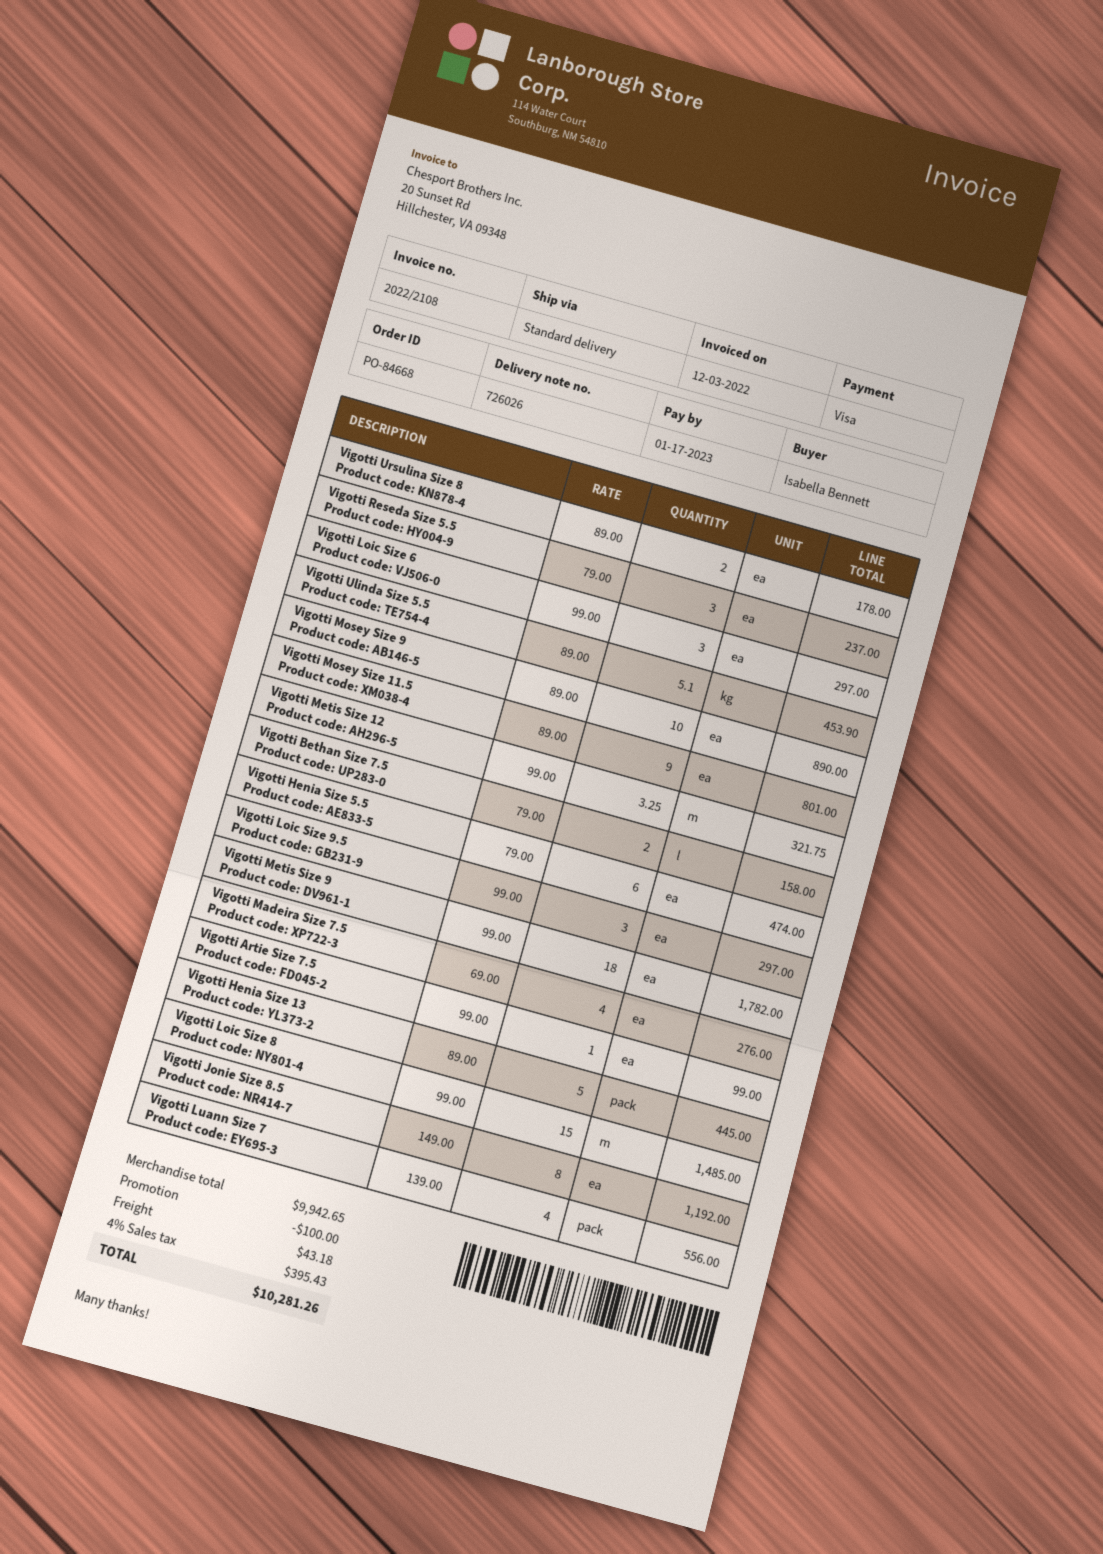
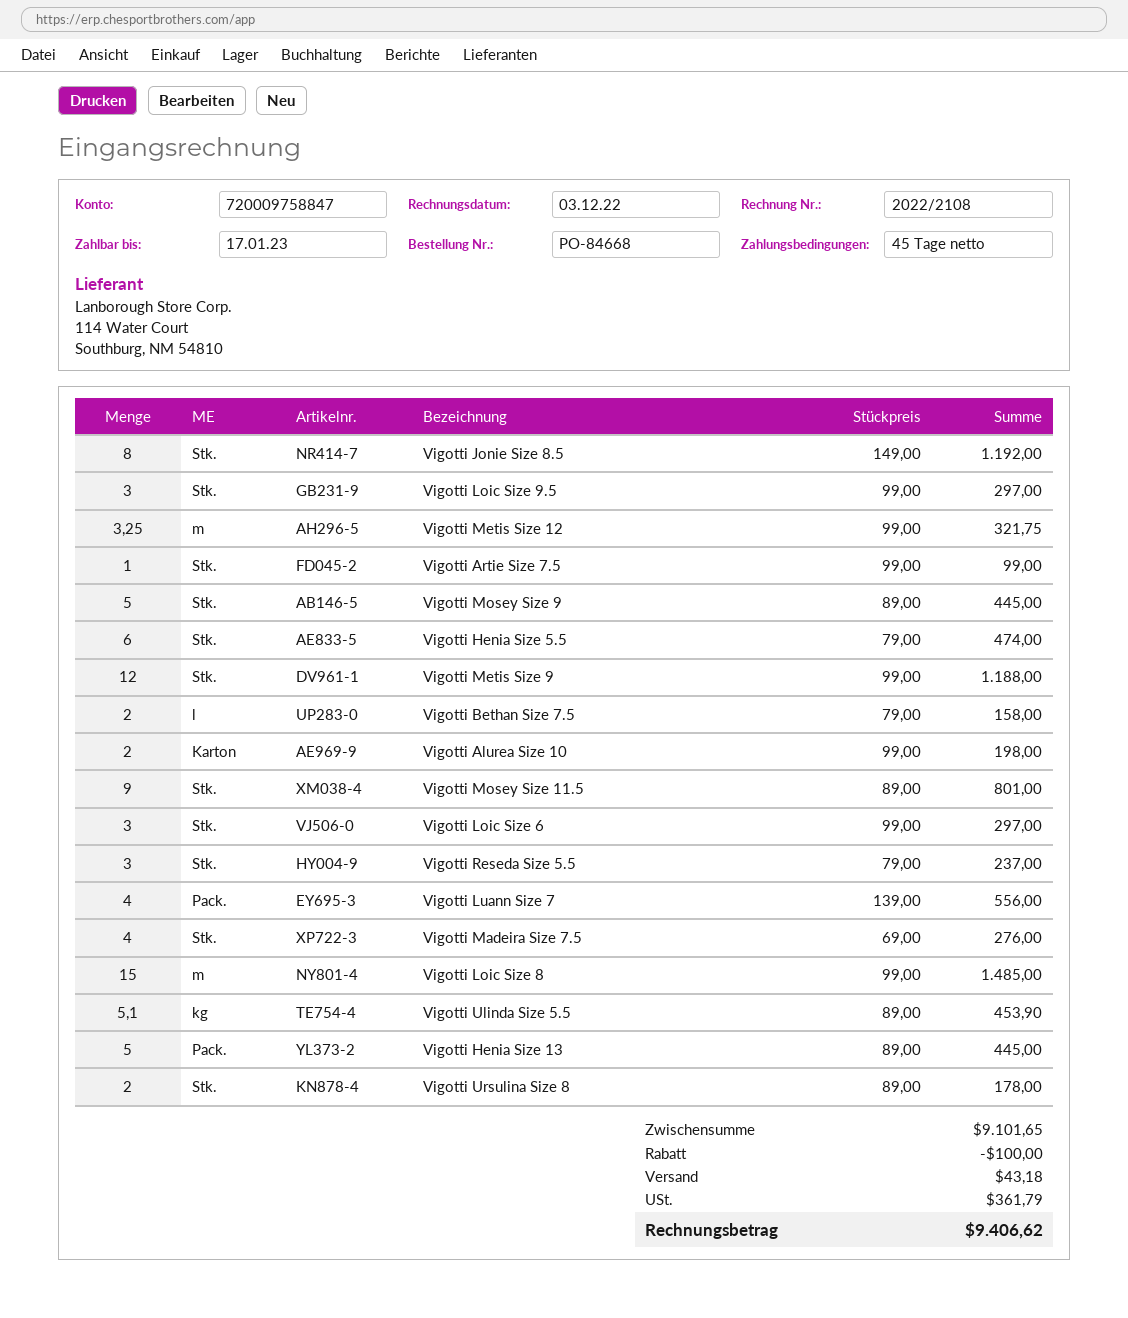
Vigotti Mosey Size 9: 10 x 89.00 = 890.00 -> 5 x 89.00 = 445.00
Vigotti Metis Size 9: 18 x 99.00 = 1782.00 -> 12 x 99.00 = 1188.00
Vigotti Alurea Size 10: none -> 2 x 99.00 = 198.00
subtotal: 9942.65 -> 9101.65
tax: 395.43 -> 361.79
total: 10281.26 -> 9406.62

